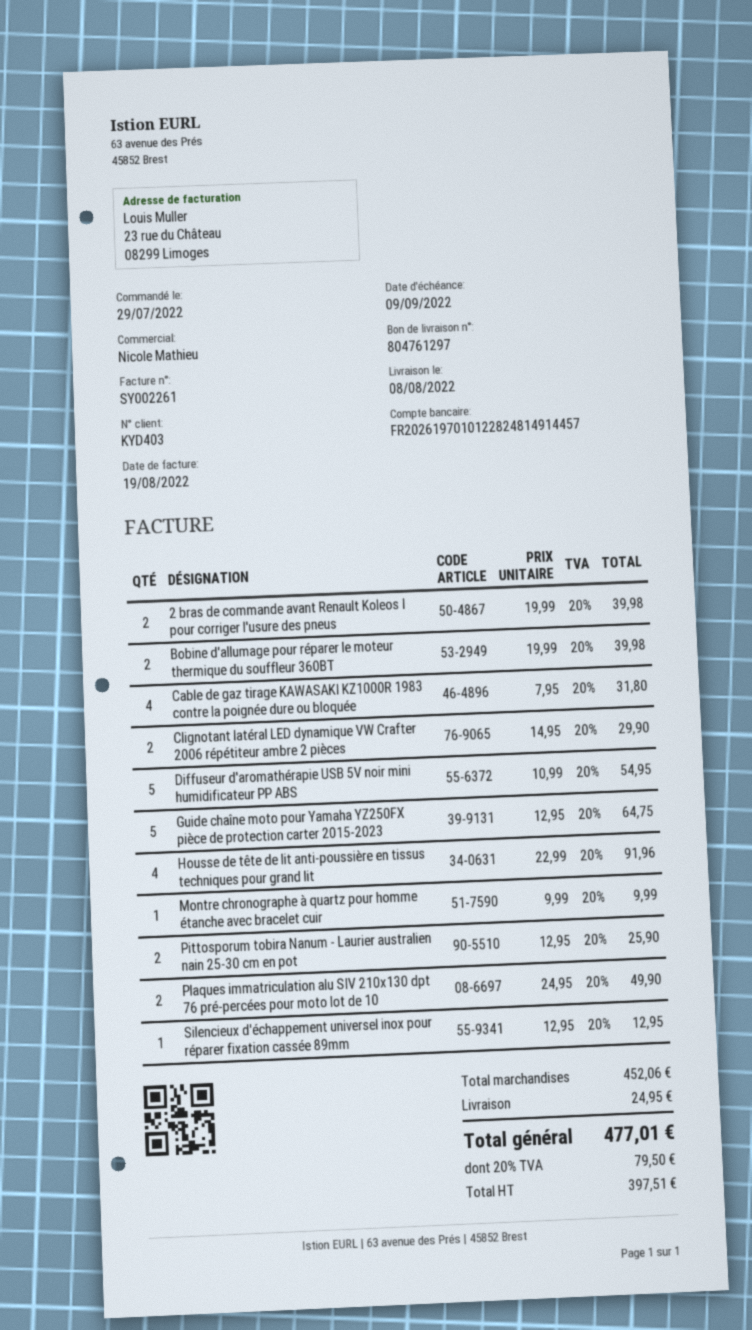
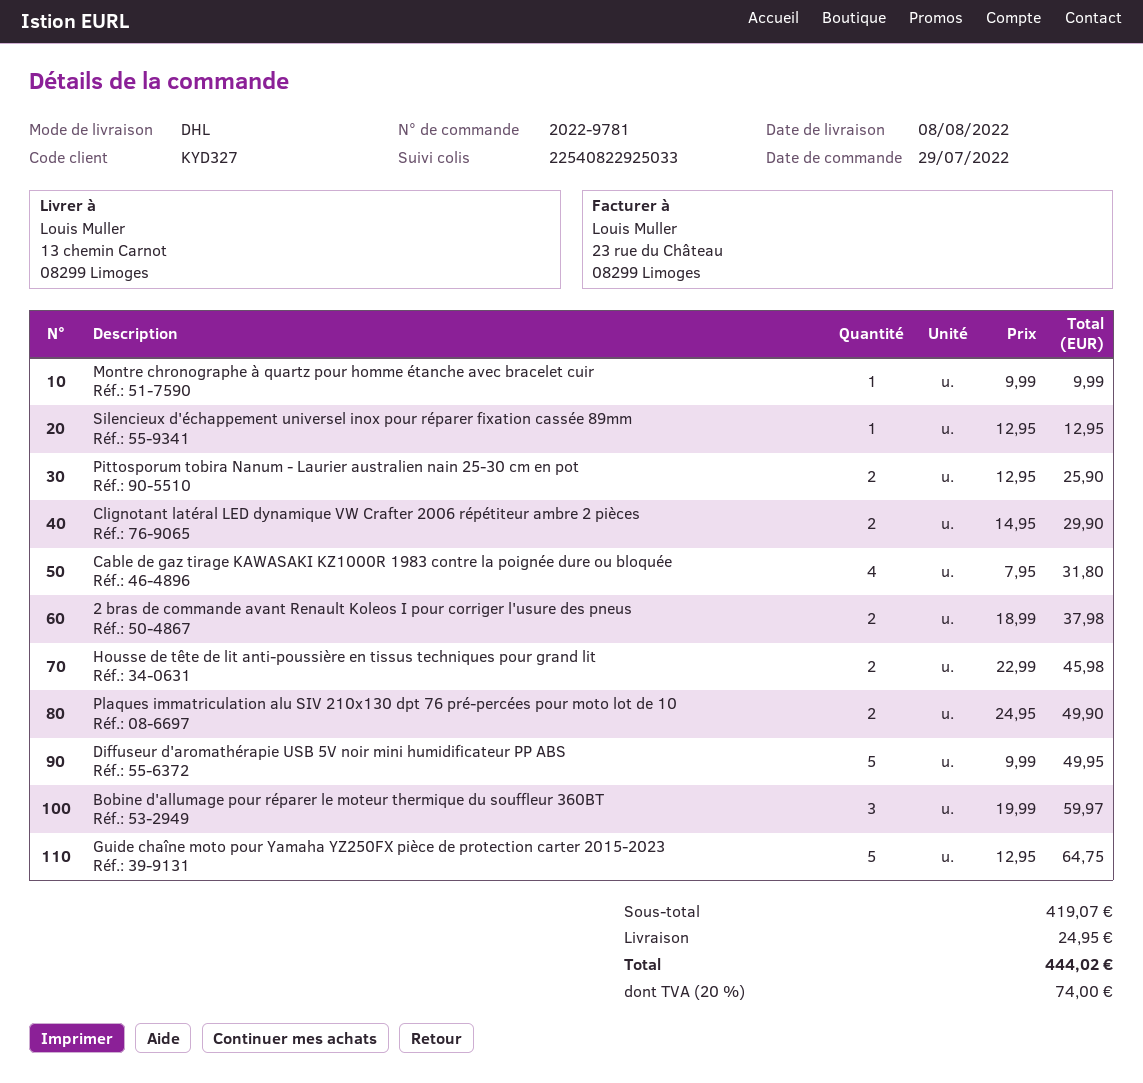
customer number: KYD403 -> KYD327
2 bras de commande avant Renault Koleos I pour corriger l'usure des pneus: 2 x 19.99 = 39.98 -> 2 x 18.99 = 37.98
Bobine d'allumage pour réparer le moteur thermique du souffleur 360BT: 2 x 19.99 = 39.98 -> 3 x 19.99 = 59.97
Diffuseur d'aromathérapie USB 5V noir mini humidificateur PP ABS: 5 x 10.99 = 54.95 -> 5 x 9.99 = 49.95
Housse de tête de lit anti-poussière en tissus techniques pour grand lit: 4 x 22.99 = 91.96 -> 2 x 22.99 = 45.98
subtotal: 452.06 -> 419.07
tax: 20% = 79.50 -> 20% = 74.00
total: 477.01 -> 444.02

